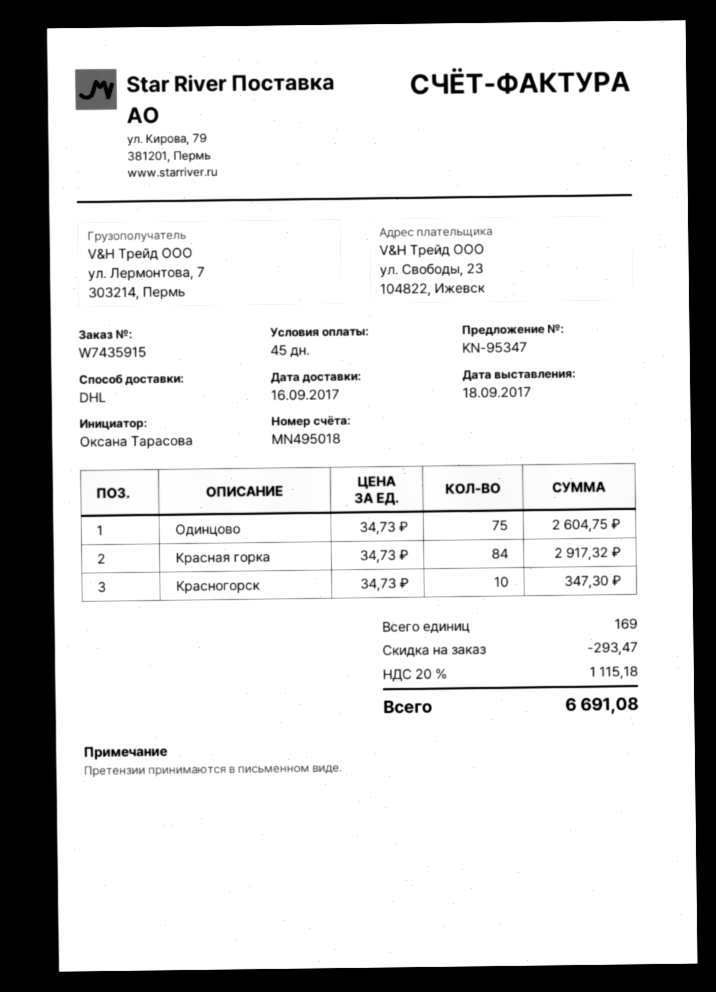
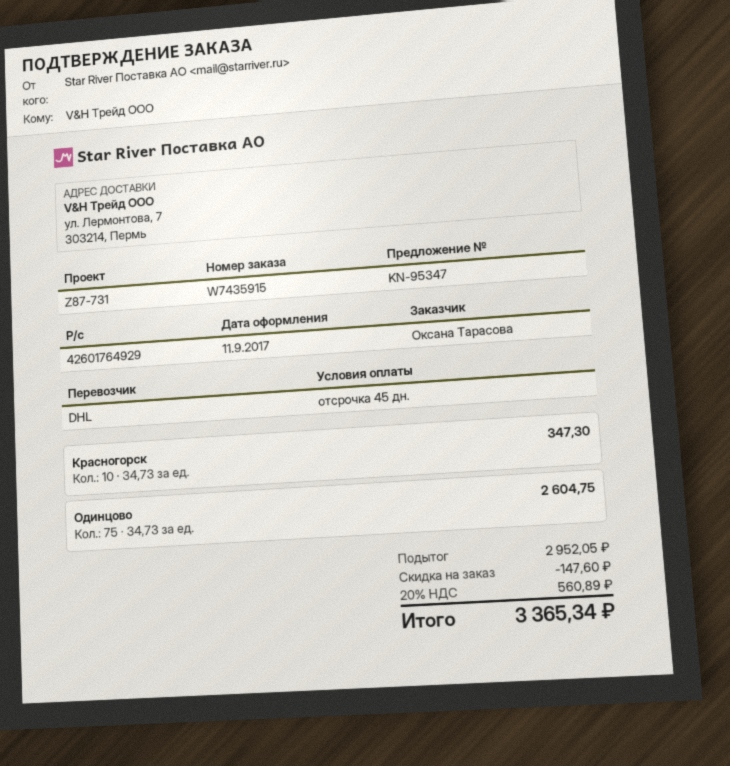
Красная горка: 84 x 34.73 = 2917.32 -> none
discount: 293.47 -> 147.60
tax: 20% = 1115.18 -> 20% = 560.89
total: 6691.08 -> 3365.34

